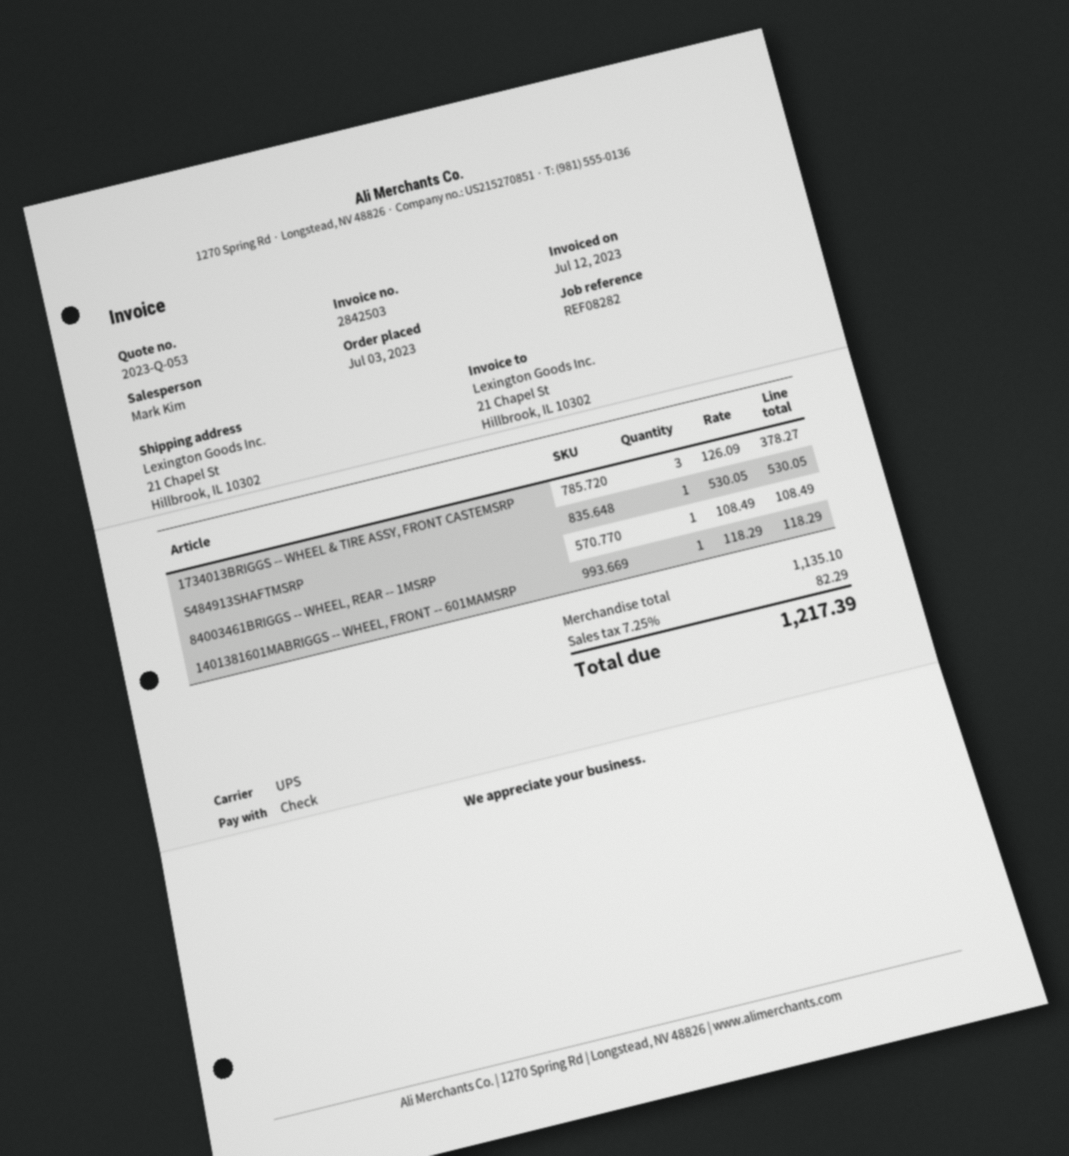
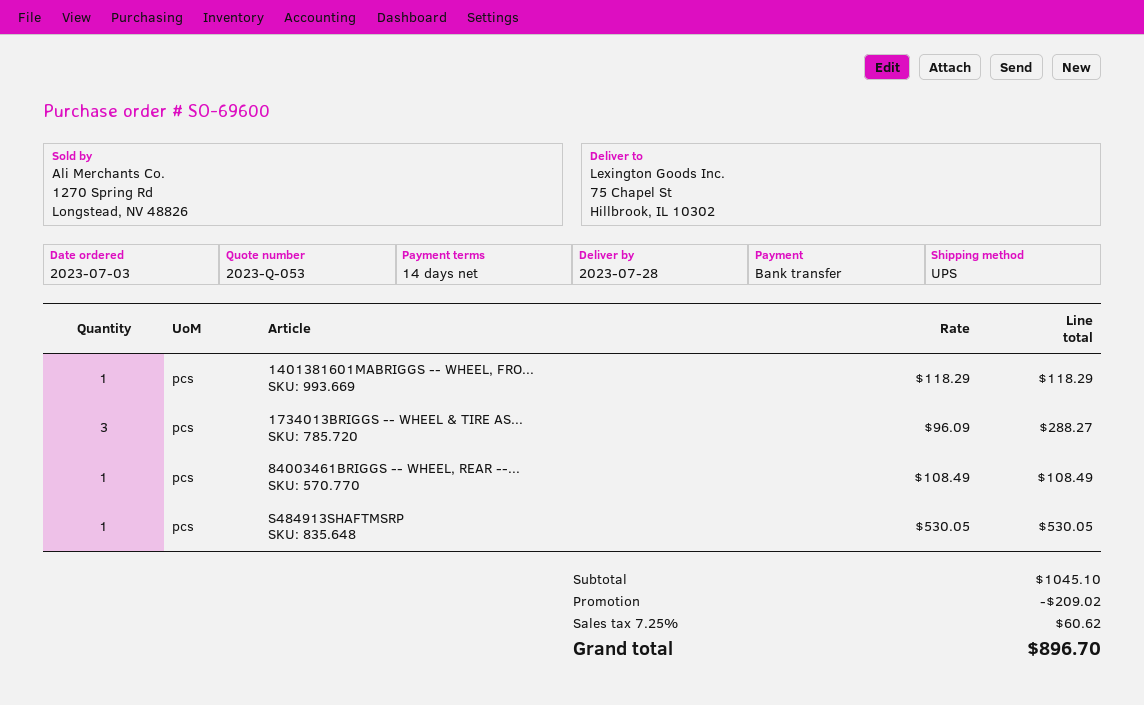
payment method: cheque -> bank transfer
ship to: 21 Chapel St, Hillbrook, IL 10302 -> 75 Chapel St, Hillbrook, IL 10302
1734013BRIGGS -- WHEEL & TIRE ASSY, FRONT CASTEMSRP: 3 x 126.09 = 378.27 -> 3 x 96.09 = 288.27
subtotal: 1135.10 -> 1045.10
discount: none -> 209.02
tax: 7.25% = 82.29 -> 7.25% = 60.62
total: 1217.39 -> 896.70

